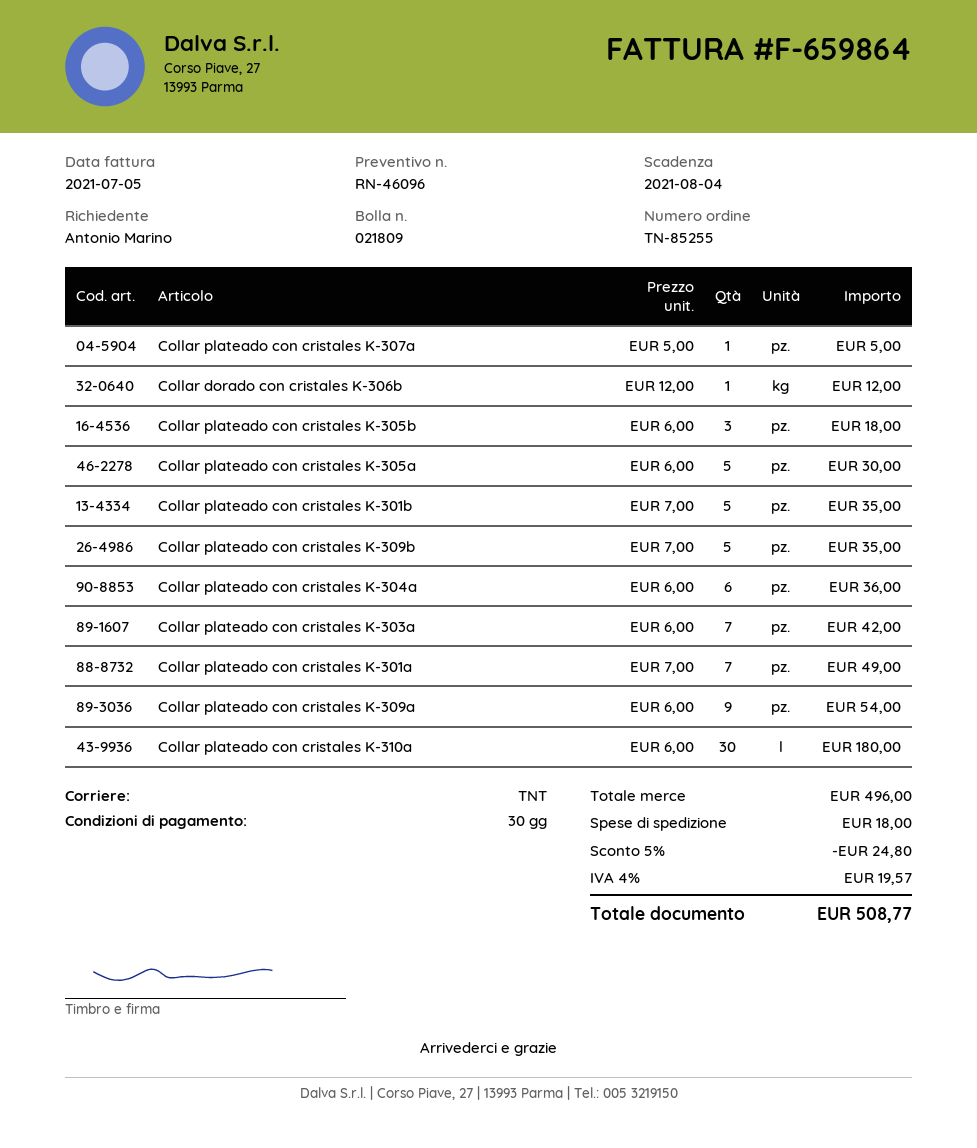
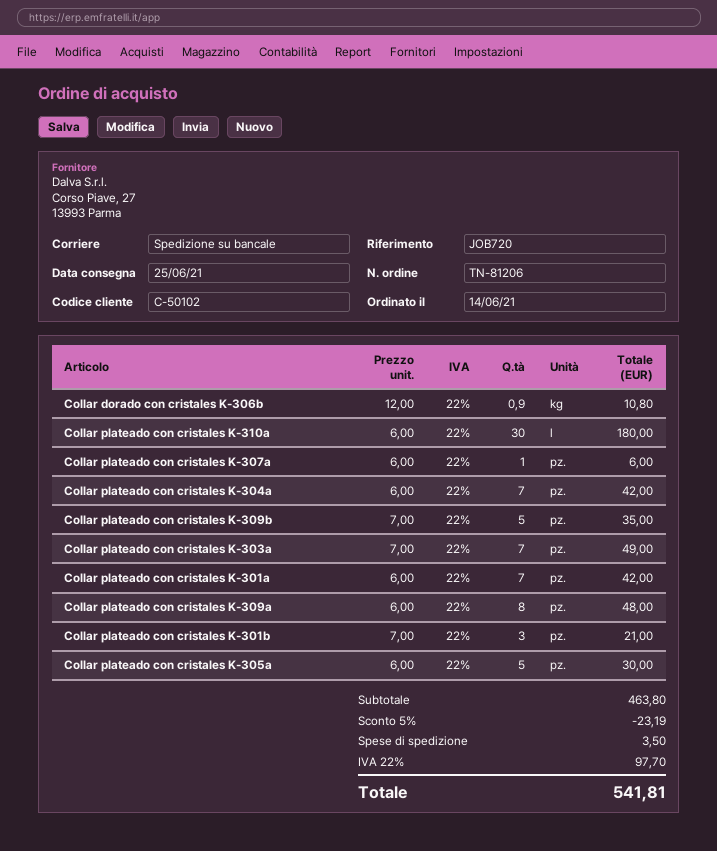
order number: TN-85255 -> TN-81206
shipping method: TNT -> pallet freight
Collar plateado con cristales K-307a: 1 x 5.00 = 5.00 -> 1 x 6.00 = 6.00
Collar dorado con cristales K-306b: 1 x 12.00 = 12.00 -> 0.9 x 12.00 = 10.80
Collar plateado con cristales K-305b: 3 x 6.00 = 18.00 -> none
Collar plateado con cristales K-301b: 5 x 7.00 = 35.00 -> 3 x 7.00 = 21.00
Collar plateado con cristales K-304a: 6 x 6.00 = 36.00 -> 7 x 6.00 = 42.00
Collar plateado con cristales K-303a: 7 x 6.00 = 42.00 -> 7 x 7.00 = 49.00
Collar plateado con cristales K-301a: 7 x 7.00 = 49.00 -> 7 x 6.00 = 42.00
Collar plateado con cristales K-309a: 9 x 6.00 = 54.00 -> 8 x 6.00 = 48.00
subtotal: 496.00 -> 463.80
discount: 5% = 24.80 -> 5% = 23.19
shipping: 18.00 -> 3.50
tax: 4% = 19.57 -> 22% = 97.70
total: 508.77 -> 541.81

